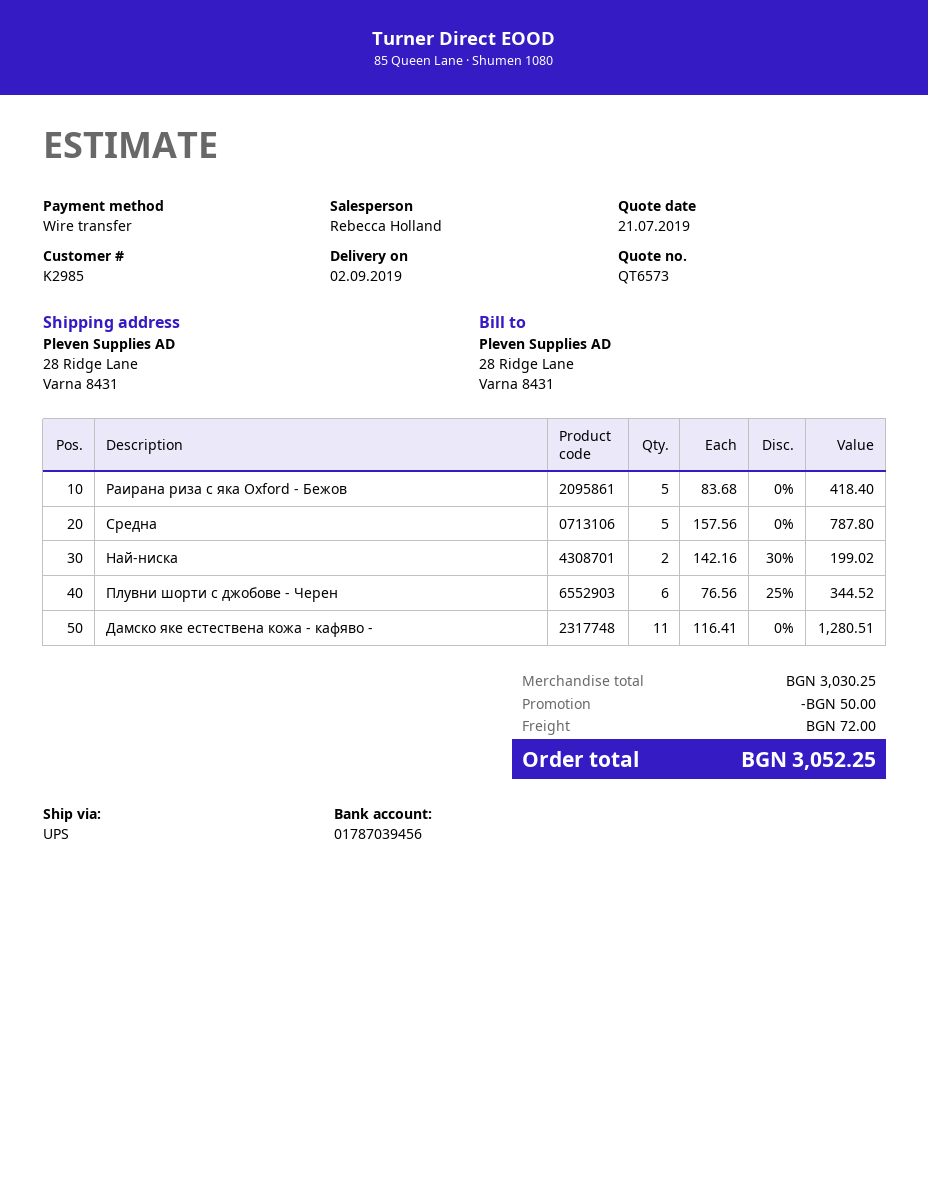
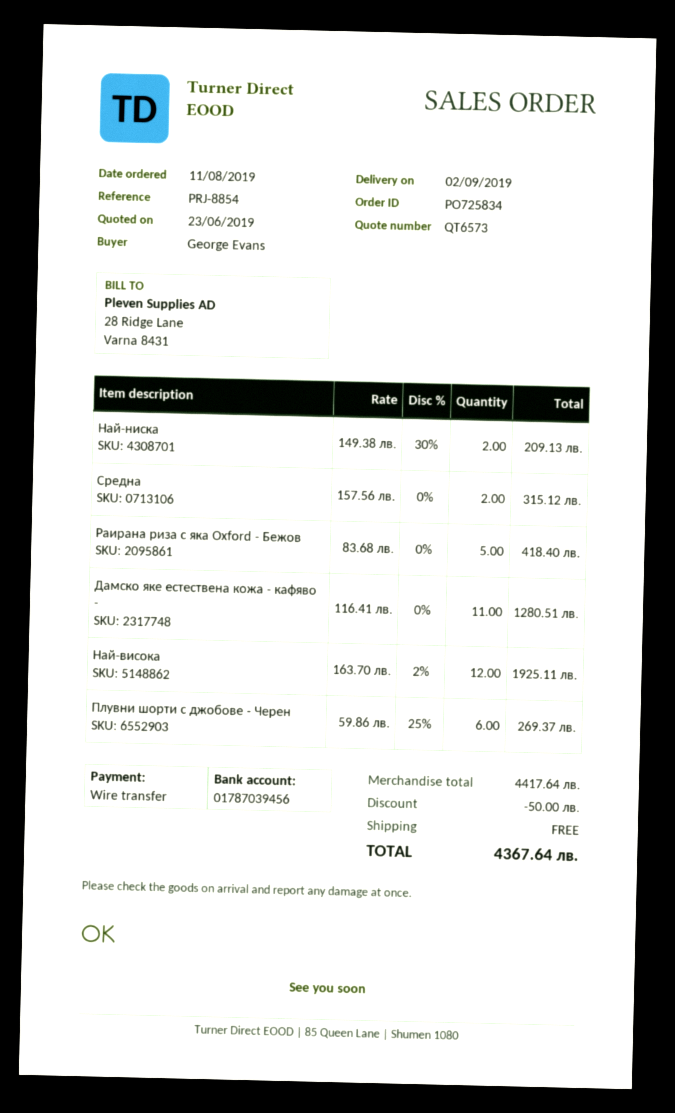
quote date: 2019-07-21 -> 2019-06-23
Средна: 5 x 157.56 = 787.80 -> 2 x 157.56 = 315.12
Най-ниска: 2 x 142.16 - 30% = 199.02 -> 2 x 149.38 - 30% = 209.13
Плувни шорти с джобове - Черен: 6 x 76.56 - 25% = 344.52 -> 6 x 59.86 - 25% = 269.37
Най-висока: none -> 12 x 163.70 - 2% = 1925.11
subtotal: 3030.25 -> 4417.64
shipping: 72.00 -> 0.00
total: 3052.25 -> 4367.64

